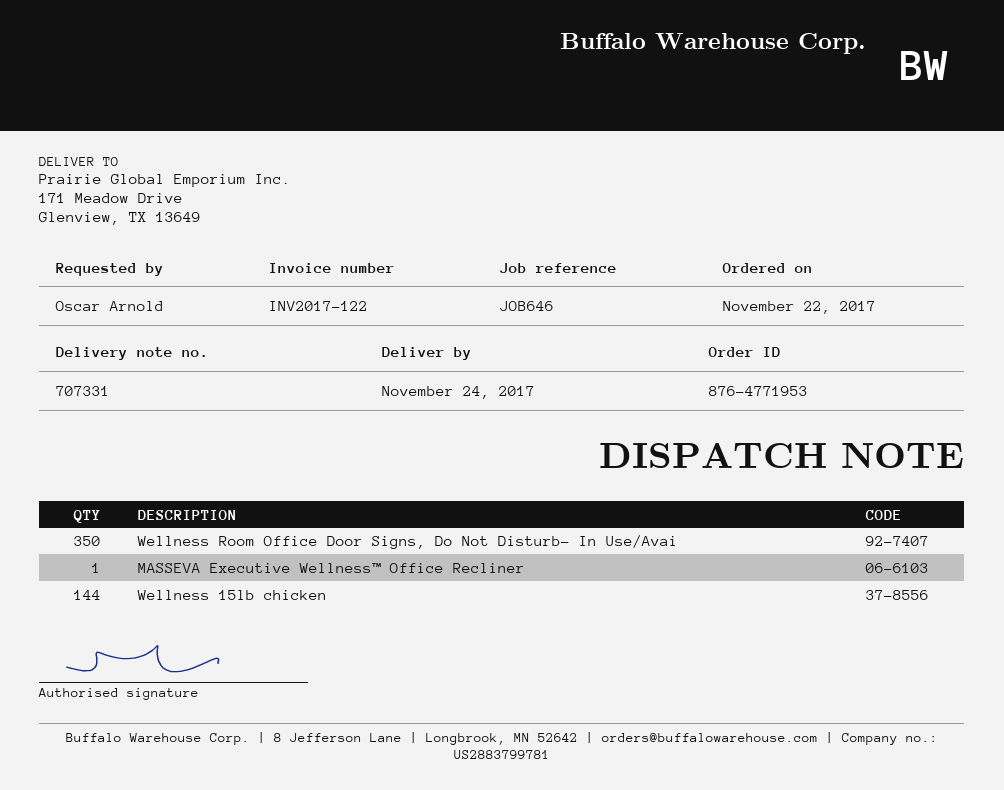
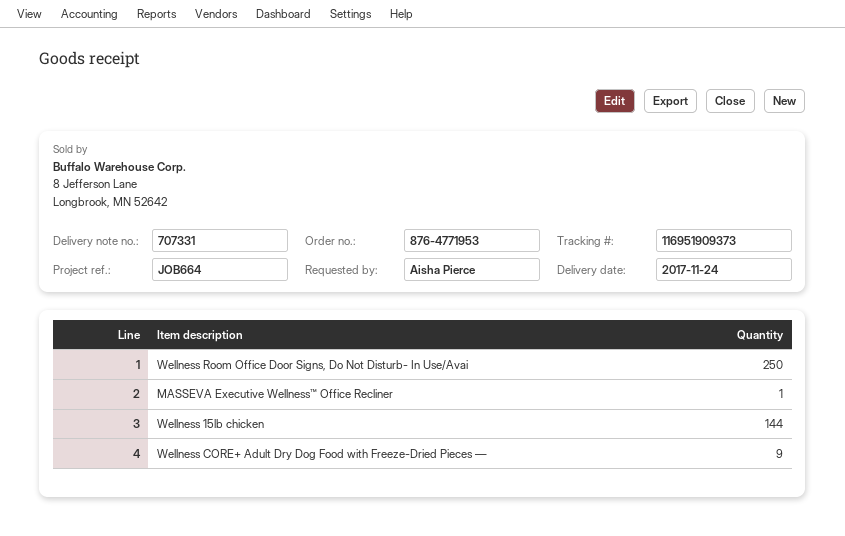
reference: JOB646 -> JOB664
ordered by: Oscar Arnold -> Aisha Pierce
Wellness Room Office Door Signs, Do Not Disturb- In Use/Avai: 350 -> 250
Wellness CORE+ Adult Dry Dog Food with Freeze-Dried Pieces —: none -> 9

